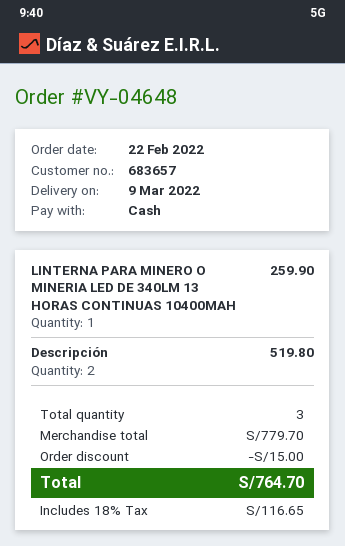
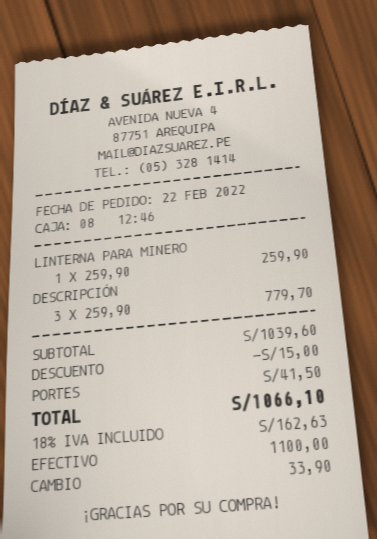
Descripción: 2 for 519.80 -> 3 for 779.70
subtotal: 779.70 -> 1039.60
shipping: none -> 41.50
tax: 18% = 116.65 -> 18% = 162.63
total: 764.70 -> 1066.10

